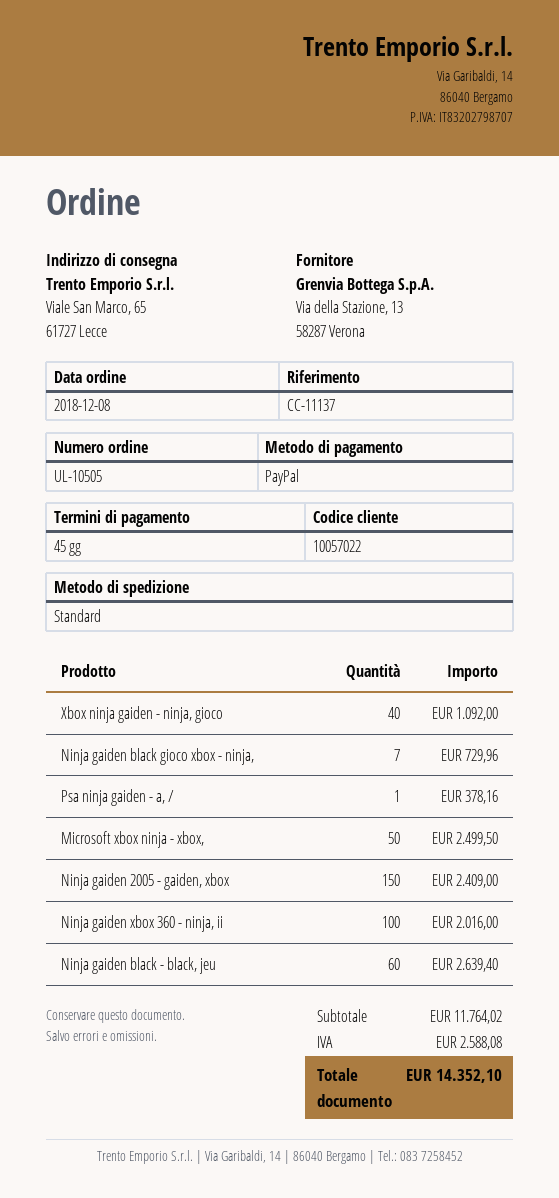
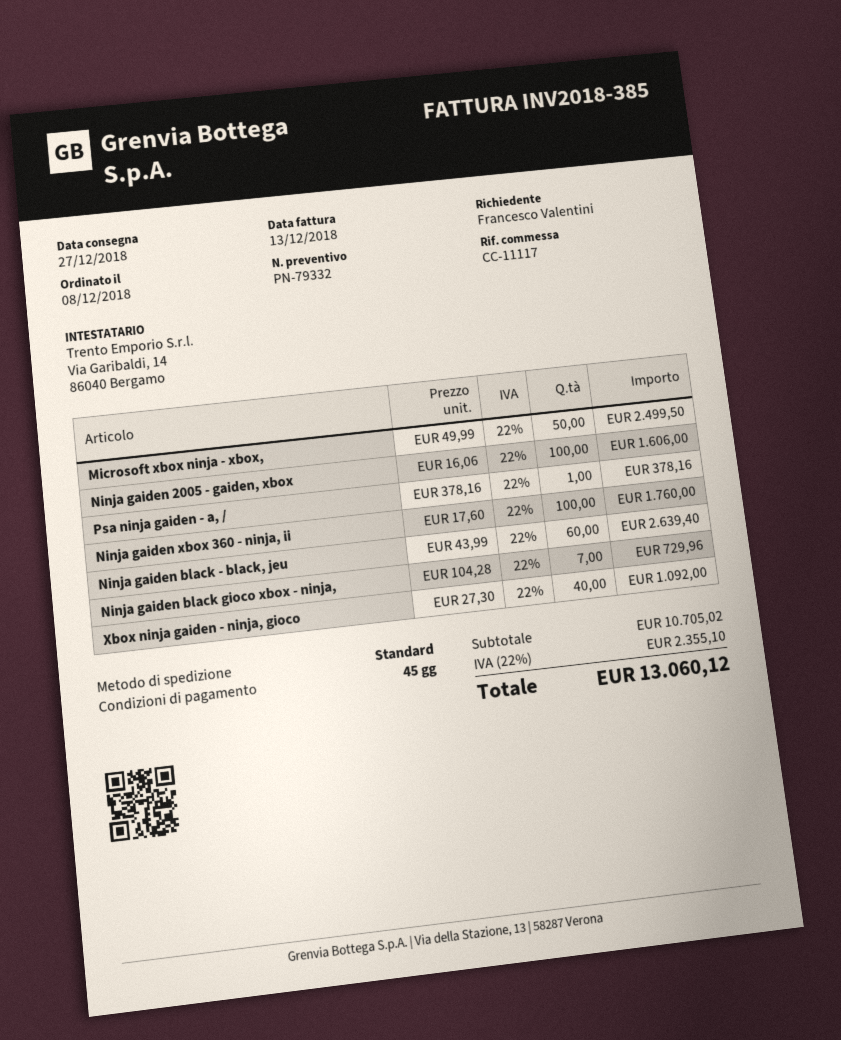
reference: CC-11137 -> CC-11117
Ninja gaiden 2005 - gaiden, xbox: 150 for 2409.00 -> 100 for 1606.00
Ninja gaiden xbox 360 - ninja, ii: 100 for 2016.00 -> 100 for 1760.00
subtotal: 11764.02 -> 10705.02
tax: 2588.08 -> 2355.10
total: 14352.10 -> 13060.12

